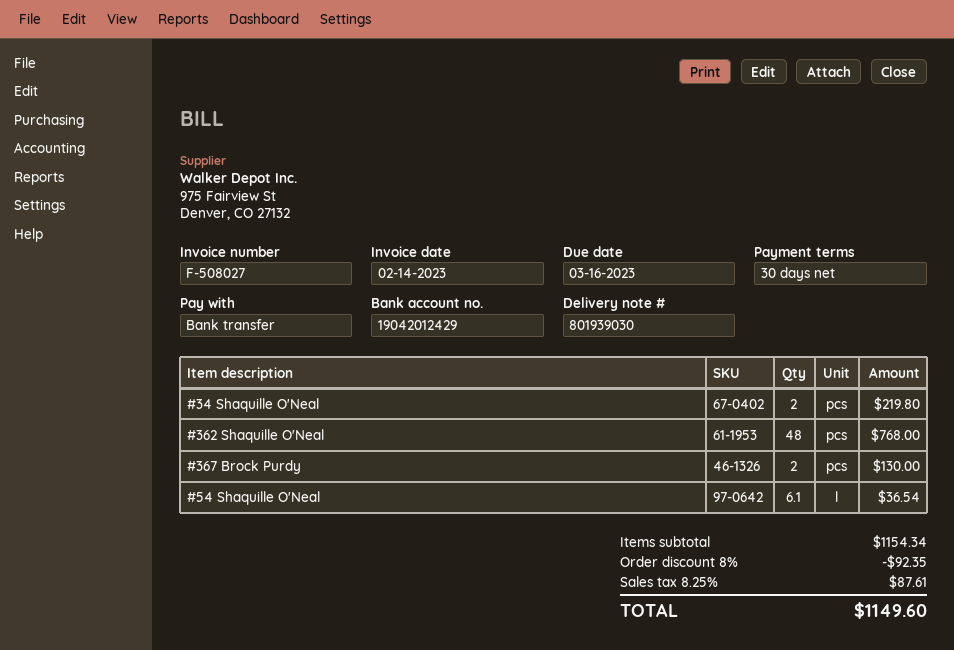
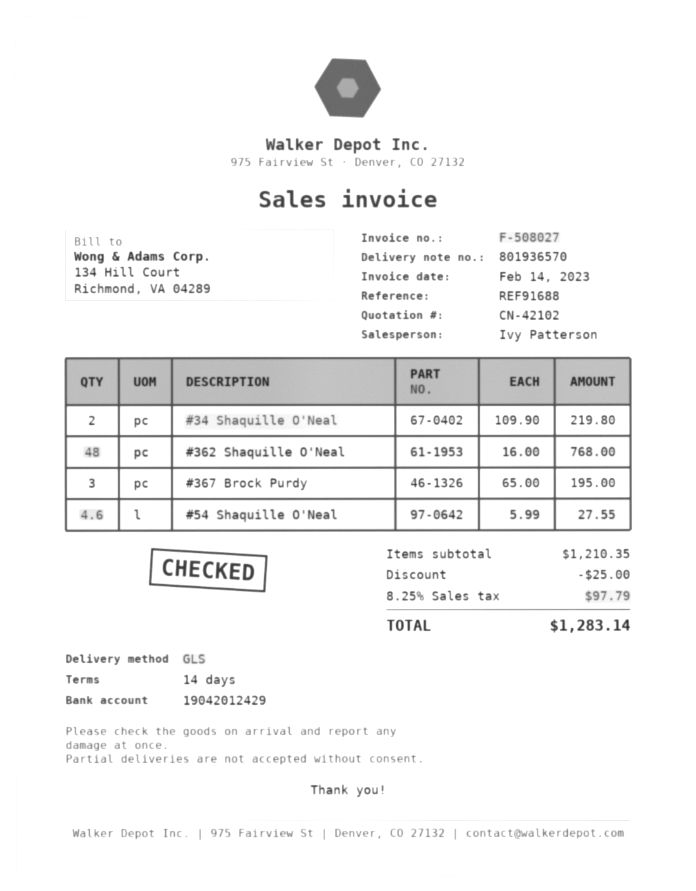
delivery note number: 801939030 -> 801936570
payment terms: 30 days -> 14 days
#367 Brock Purdy: 2 for 130.00 -> 3 for 195.00
#54 Shaquille O'Neal: 6.1 for 36.54 -> 4.6 for 27.55
subtotal: 1154.34 -> 1210.35
discount: 92.35 -> 25.00
tax: 8.25% = 87.61 -> 8.25% = 97.79
total: 1149.60 -> 1283.14

